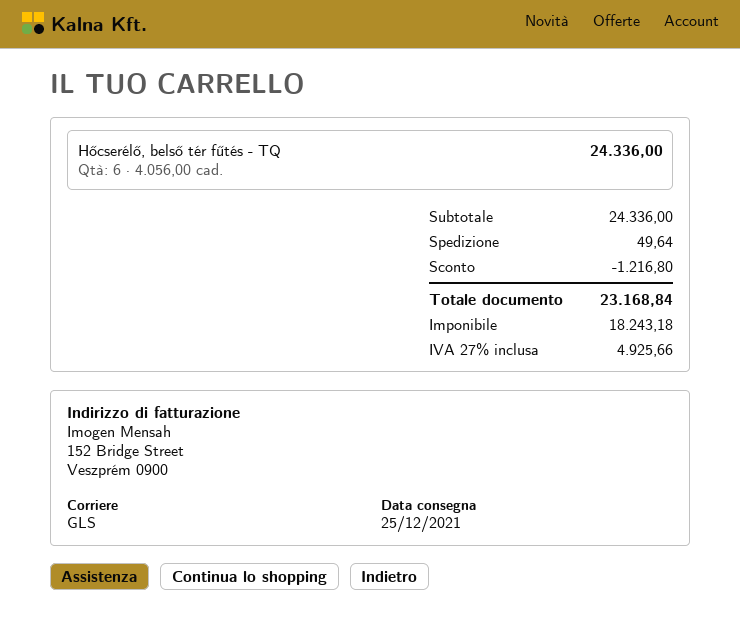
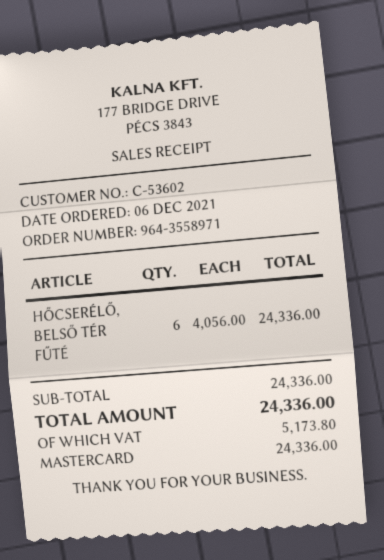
discount: 1216.80 -> none
shipping: 49.64 -> none
tax: 4925.66 -> 5173.80
total: 23168.84 -> 24336.00

